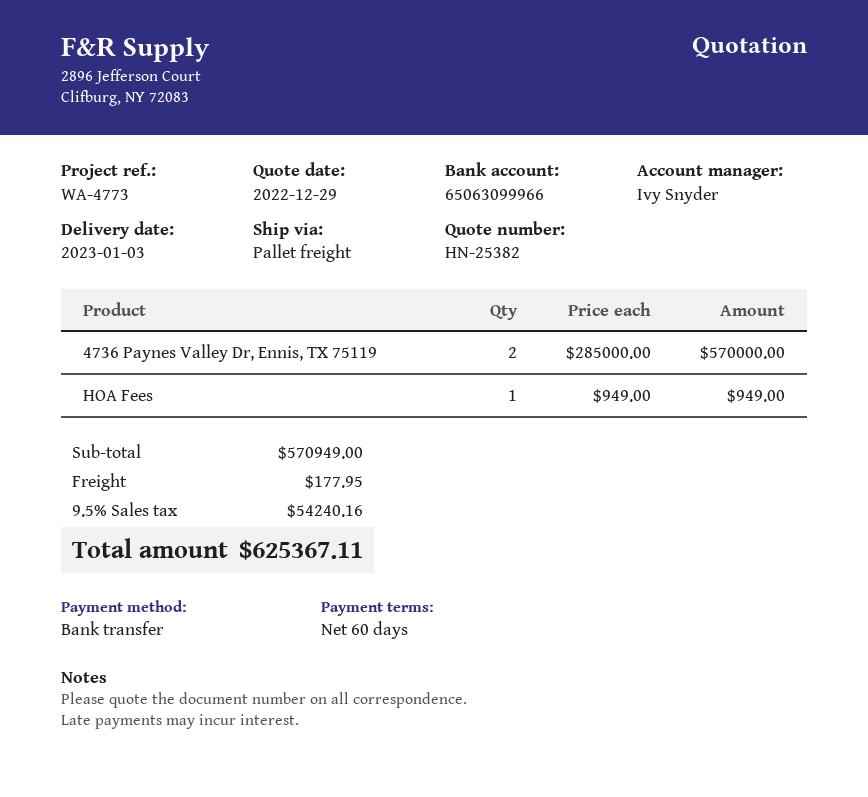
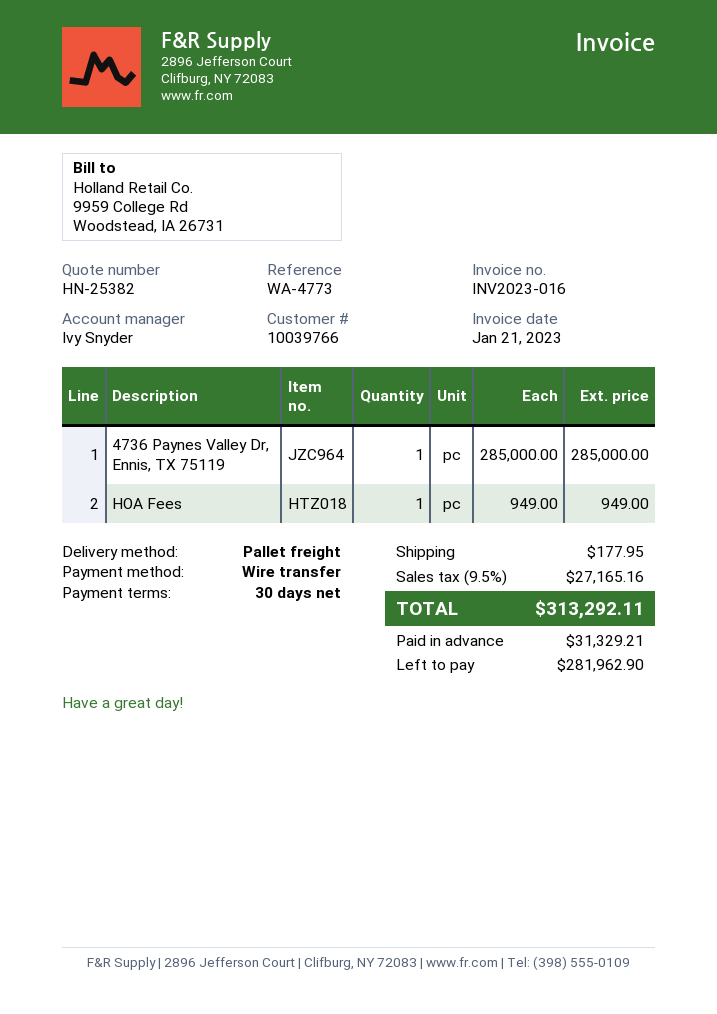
payment terms: 60 days -> 30 days
4736 Paynes Valley Dr, Ennis, TX 75119: 2 x 285000.00 = 570000.00 -> 1 x 285000.00 = 285000.00
tax: 9.5% = 54240.16 -> 9.5% = 27165.16
total: 625367.11 -> 313292.11

